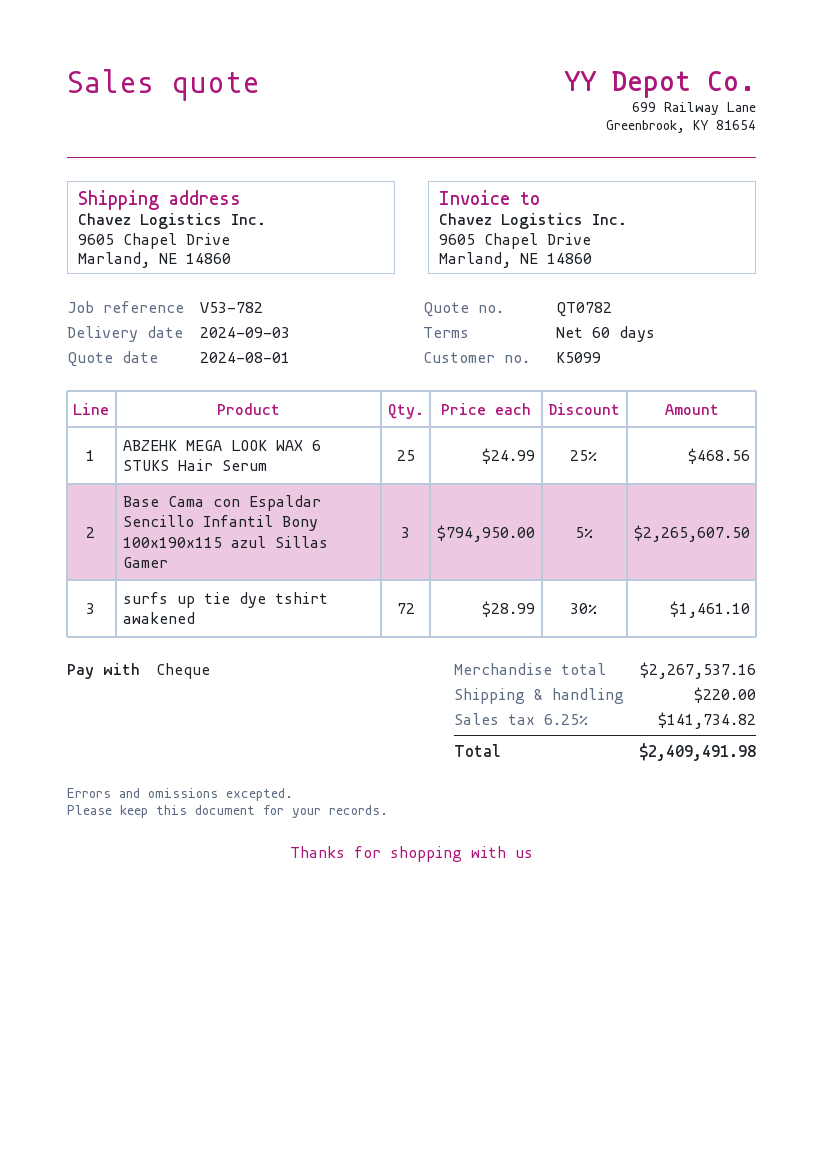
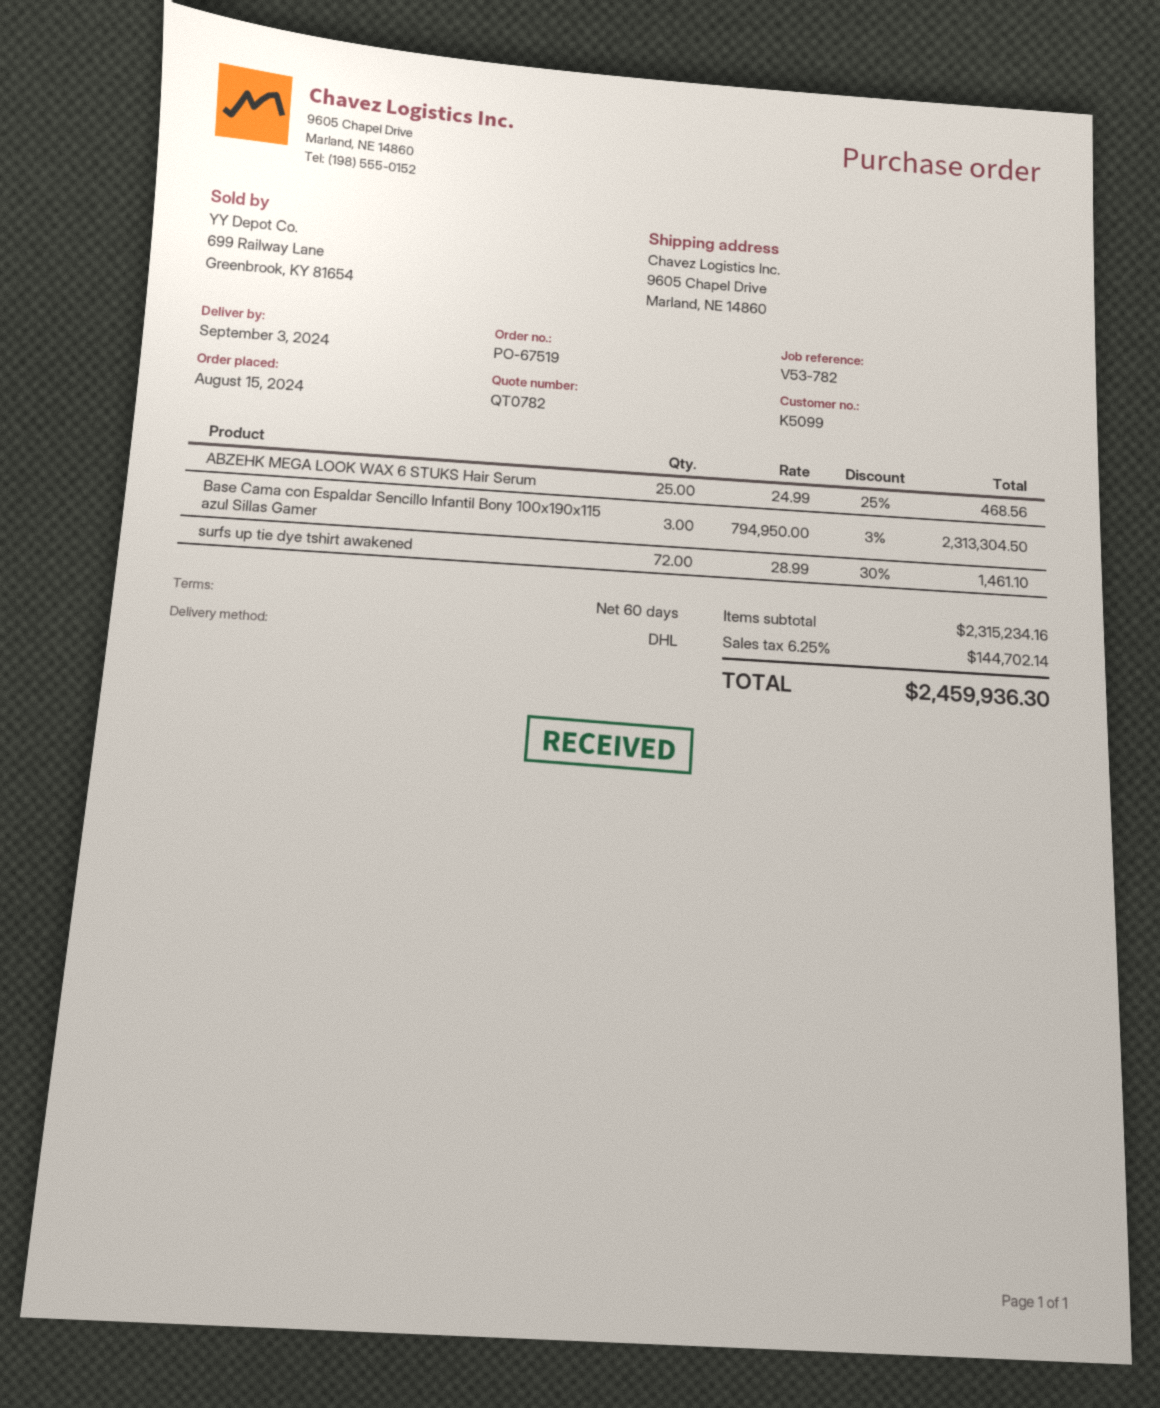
Base Cama con Espaldar Sencillo Infantil Bony 100x190x115 azul Sillas Gamer: 3 x 794950.00 - 5% = 2265607.50 -> 3 x 794950.00 - 3% = 2313304.50
subtotal: 2267537.16 -> 2315234.16
shipping: 220.00 -> none
tax: 6.25% = 141734.82 -> 6.25% = 144702.14
total: 2409491.98 -> 2459936.30

